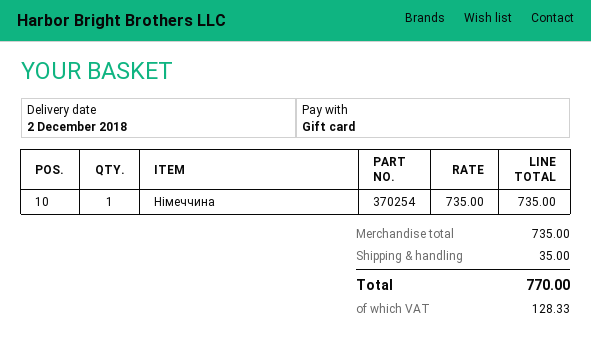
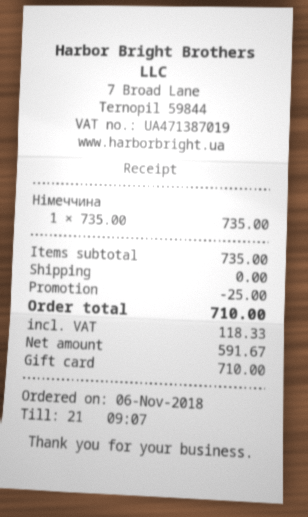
discount: none -> 25.00
shipping: 35.00 -> 0.00
tax: 128.33 -> 118.33
total: 770.00 -> 710.00

